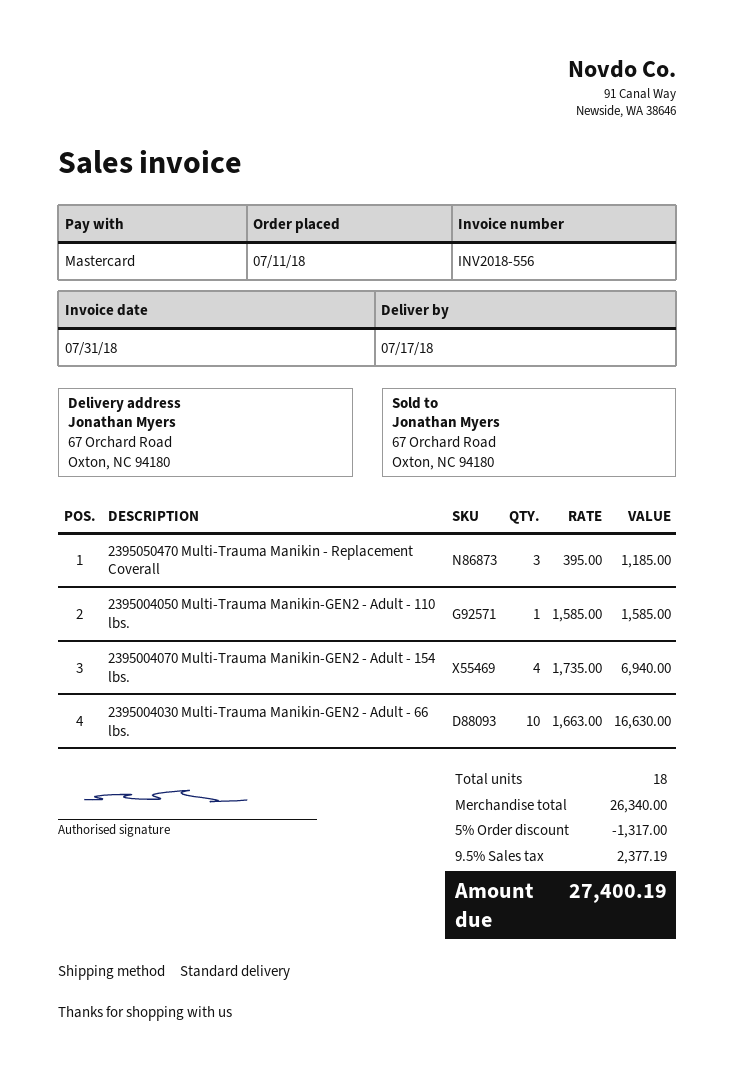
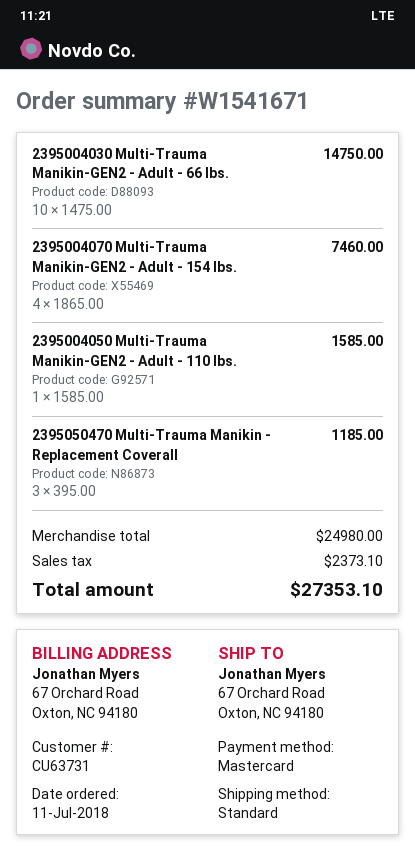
2395004070 Multi-Trauma Manikin-GEN2 - Adult - 154 lbs.: 4 x 1735.00 = 6940.00 -> 4 x 1865.00 = 7460.00
2395004030 Multi-Trauma Manikin-GEN2 - Adult - 66 lbs.: 10 x 1663.00 = 16630.00 -> 10 x 1475.00 = 14750.00
subtotal: 26340.00 -> 24980.00
discount: 5% = 1317.00 -> none
tax: 2377.19 -> 2373.10
total: 27400.19 -> 27353.10

